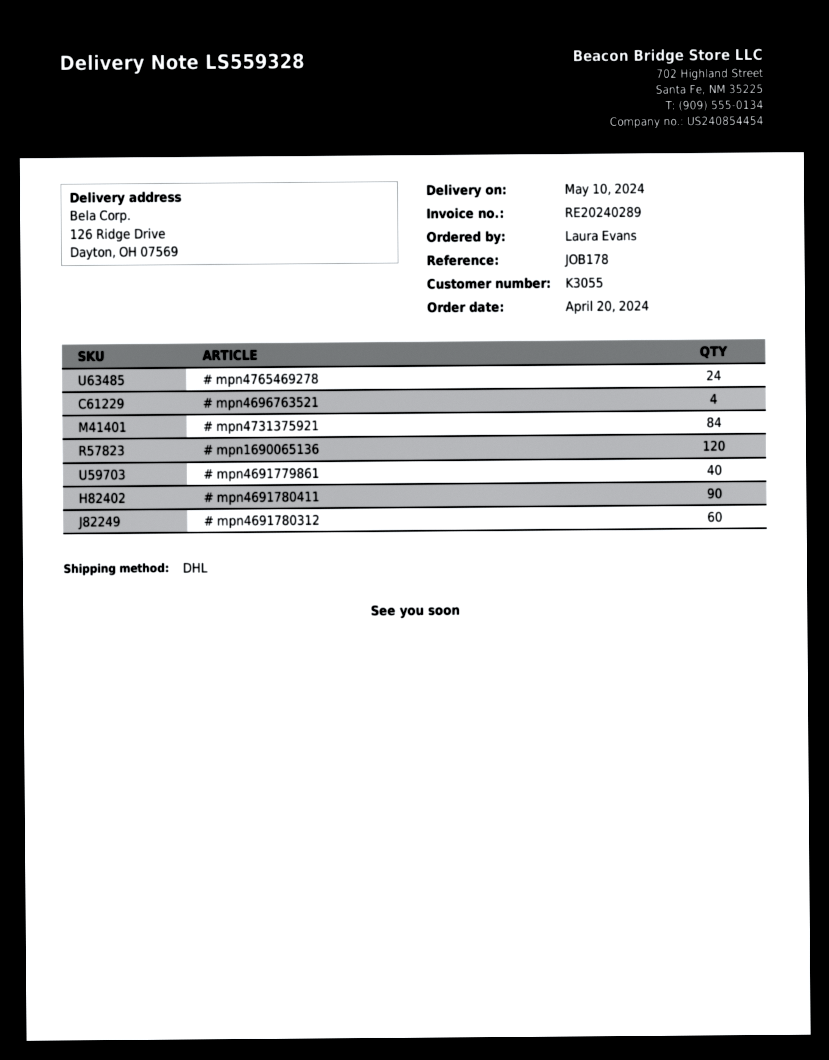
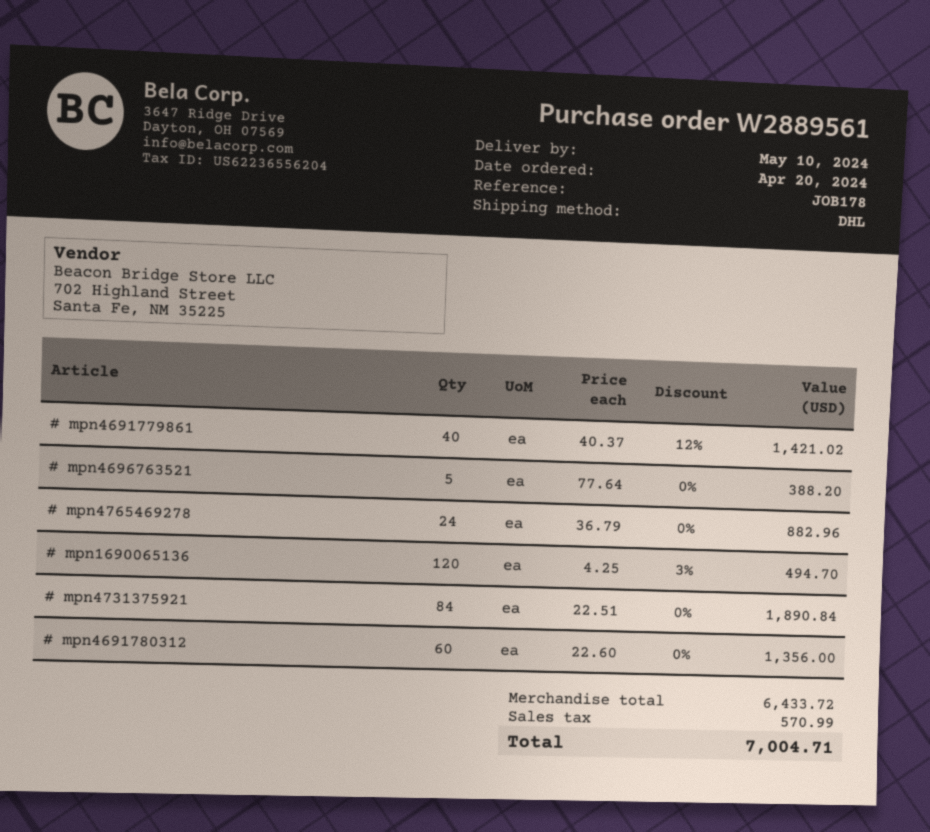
# mpn4696763521: 4 -> 5
# mpn4691780411: 90 -> none

